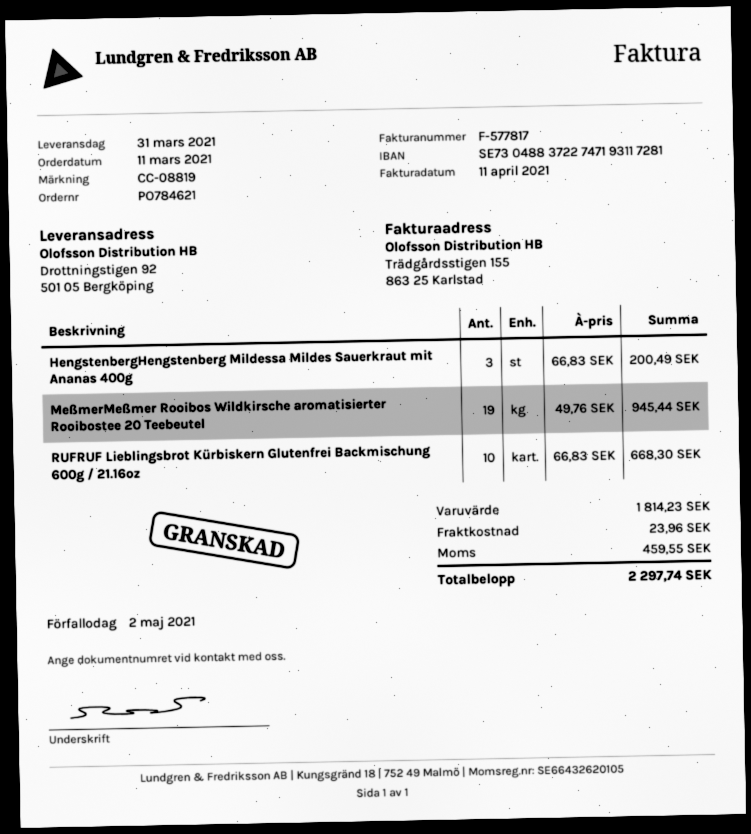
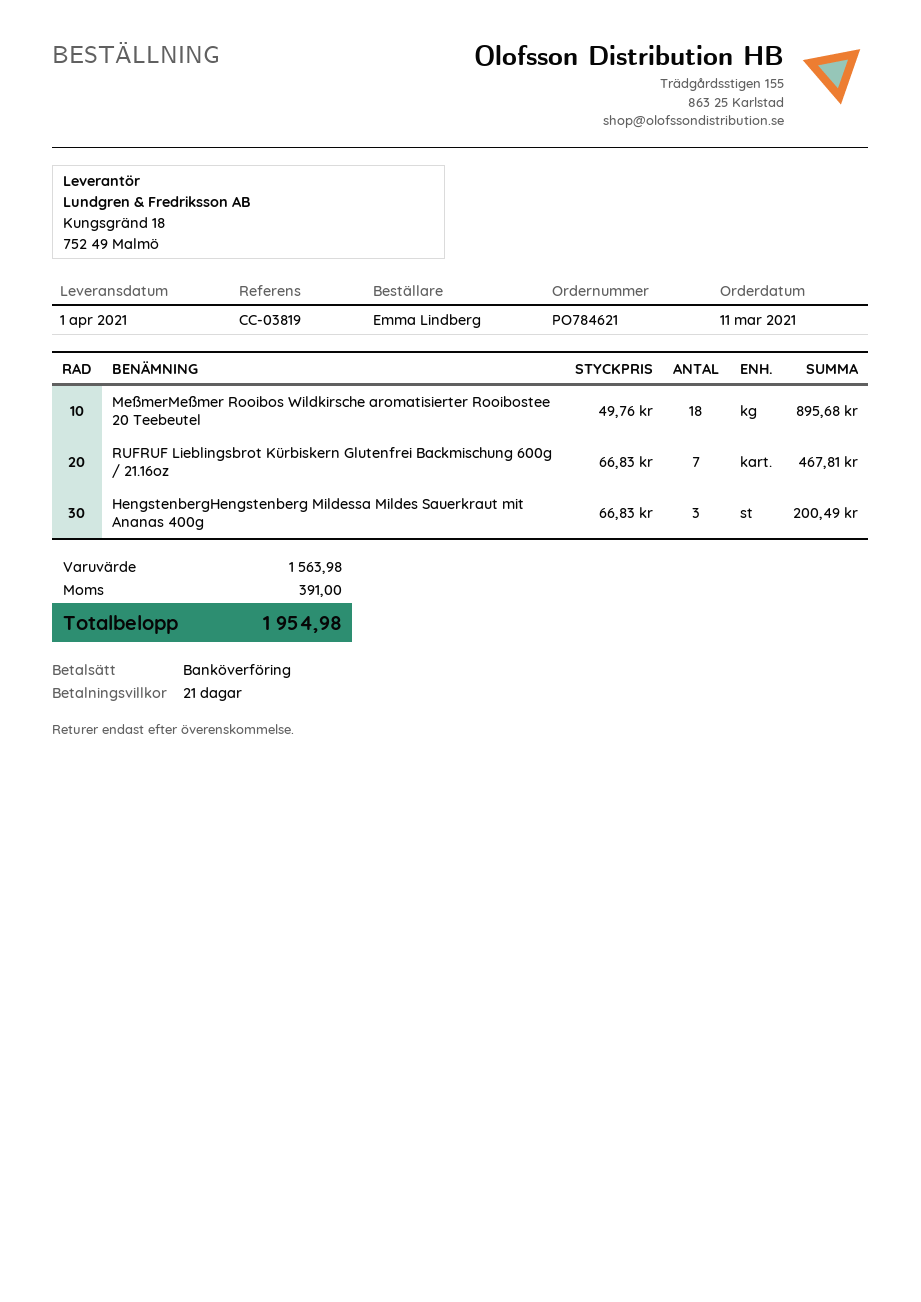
delivery date: 2021-03-31 -> 2021-04-01
reference: CC-08819 -> CC-03819
MeßmerMeßmer Rooibos Wildkirsche aromatisierter Rooibostee 20 Teebeutel: 19 x 49.76 = 945.44 -> 18 x 49.76 = 895.68
RUFRUF Lieblingsbrot Kürbiskern Glutenfrei Backmischung 600g / 21.16oz: 10 x 66.83 = 668.30 -> 7 x 66.83 = 467.81
subtotal: 1814.23 -> 1563.98
shipping: 23.96 -> none
tax: 459.55 -> 391.00
total: 2297.74 -> 1954.98

